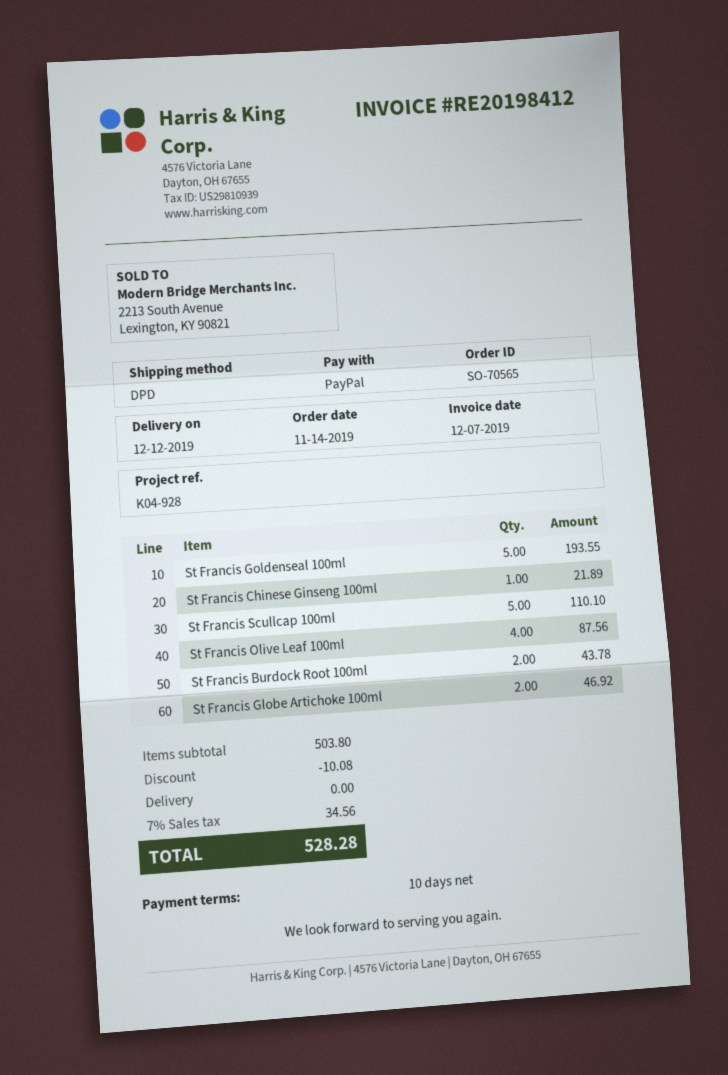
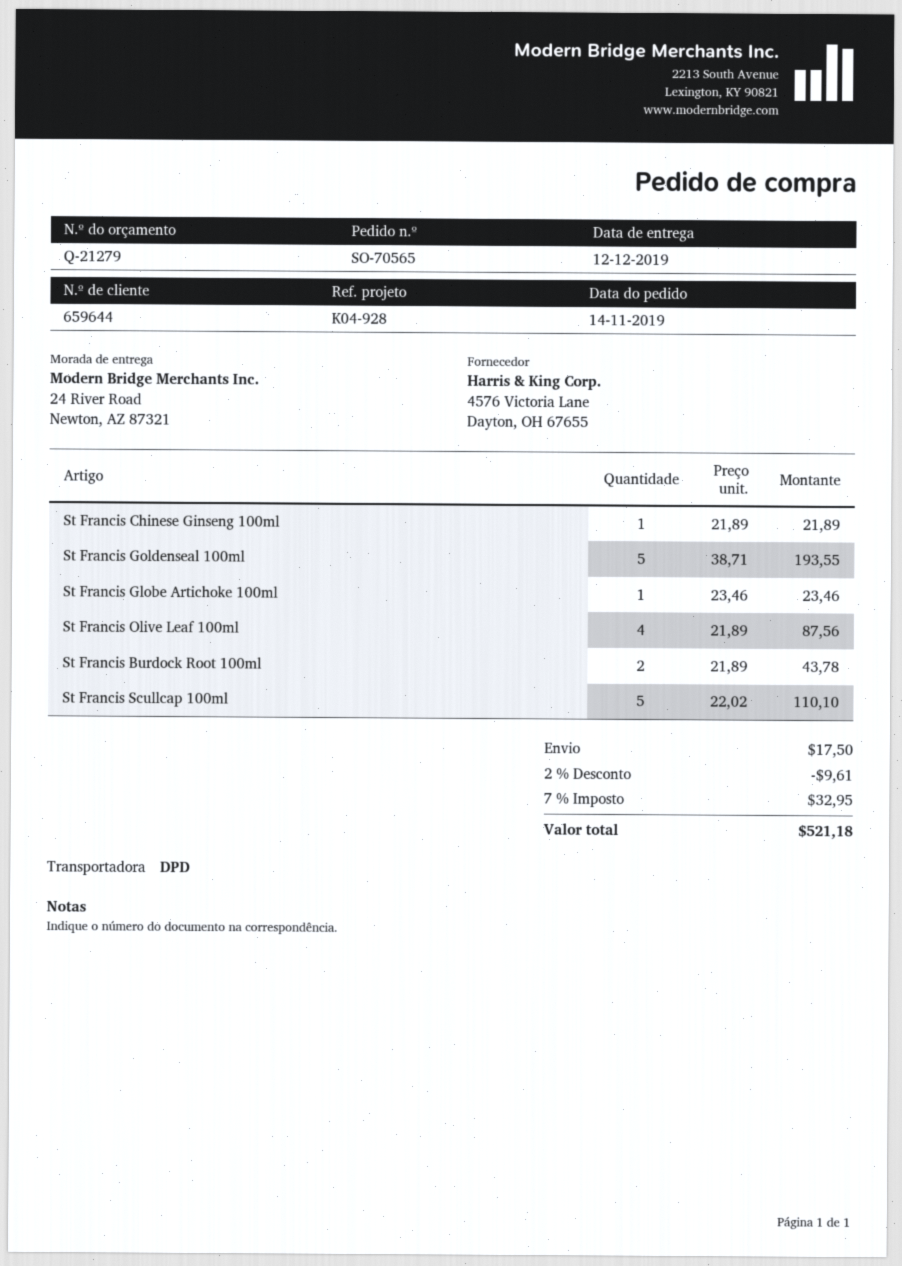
St Francis Globe Artichoke 100ml: 2 for 46.92 -> 1 for 23.46
discount: 10.08 -> 9.61
shipping: 0.00 -> 17.50
tax: 7% = 34.56 -> 7% = 32.95
total: 528.28 -> 521.18

